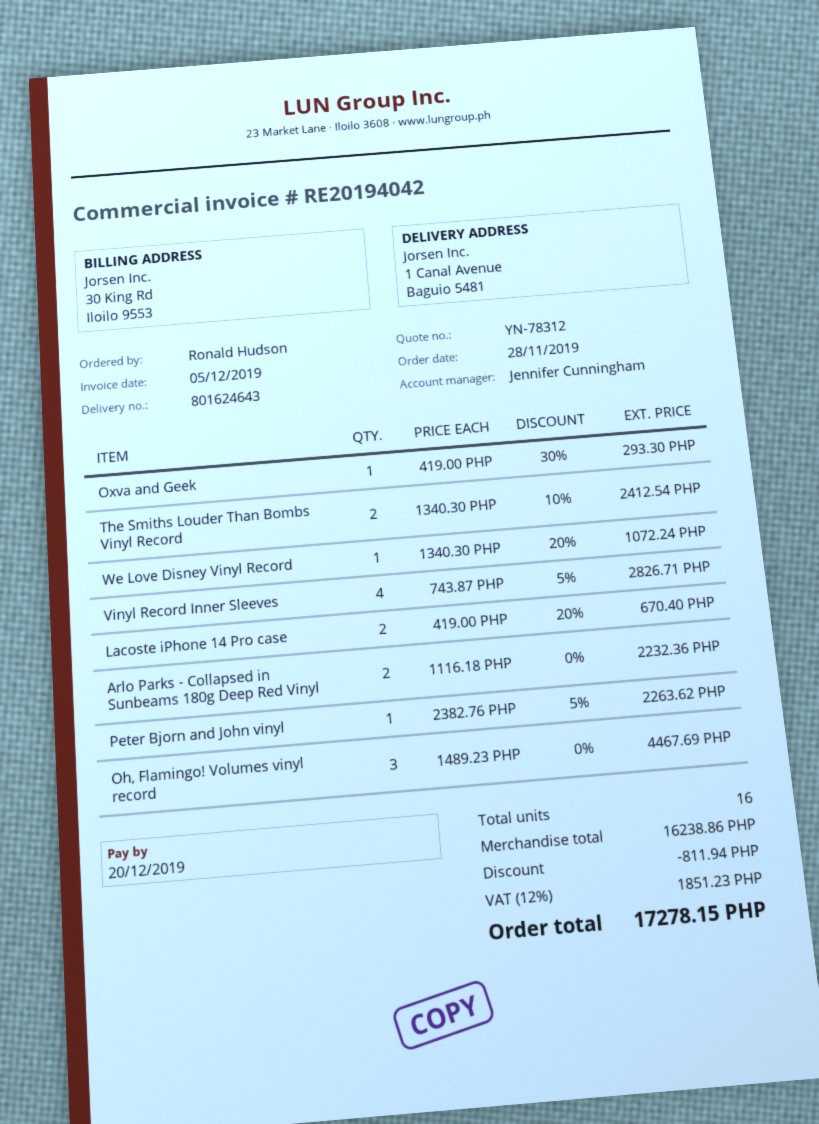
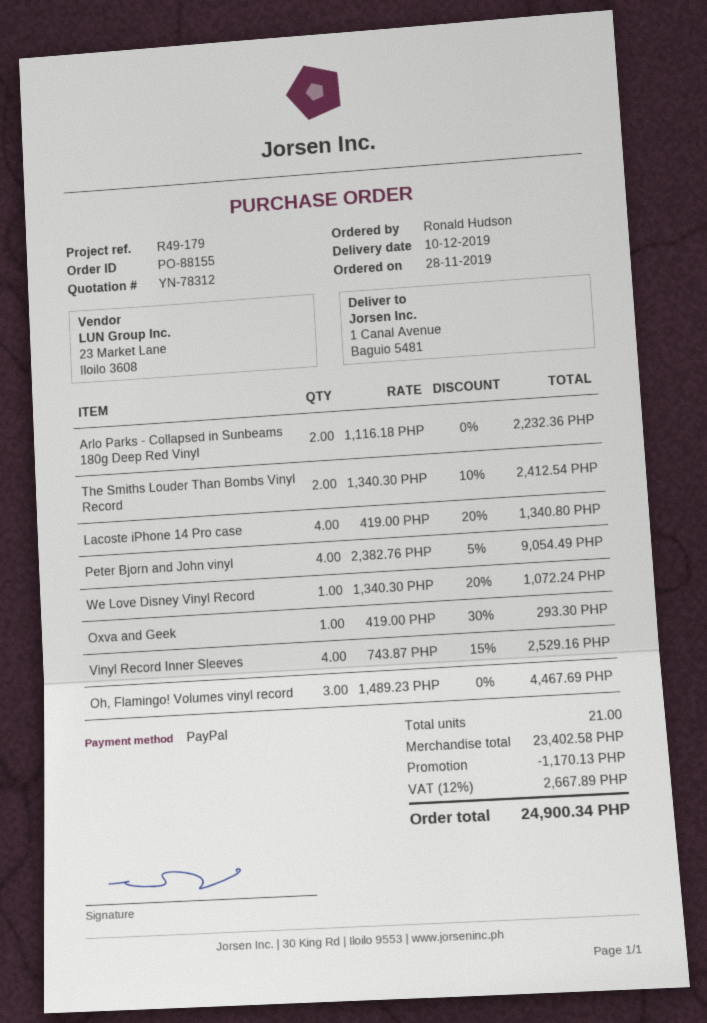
Vinyl Record Inner Sleeves: 4 x 743.87 - 5% = 2826.71 -> 4 x 743.87 - 15% = 2529.16
Lacoste iPhone 14 Pro case: 2 x 419.00 - 20% = 670.40 -> 4 x 419.00 - 20% = 1340.80
Peter Bjorn and John vinyl: 1 x 2382.76 - 5% = 2263.62 -> 4 x 2382.76 - 5% = 9054.49
total quantity: 16 -> 21
subtotal: 16238.86 -> 23402.58
discount: 811.94 -> 1170.13
tax: 12% = 1851.23 -> 12% = 2667.89
total: 17278.15 -> 24900.34

